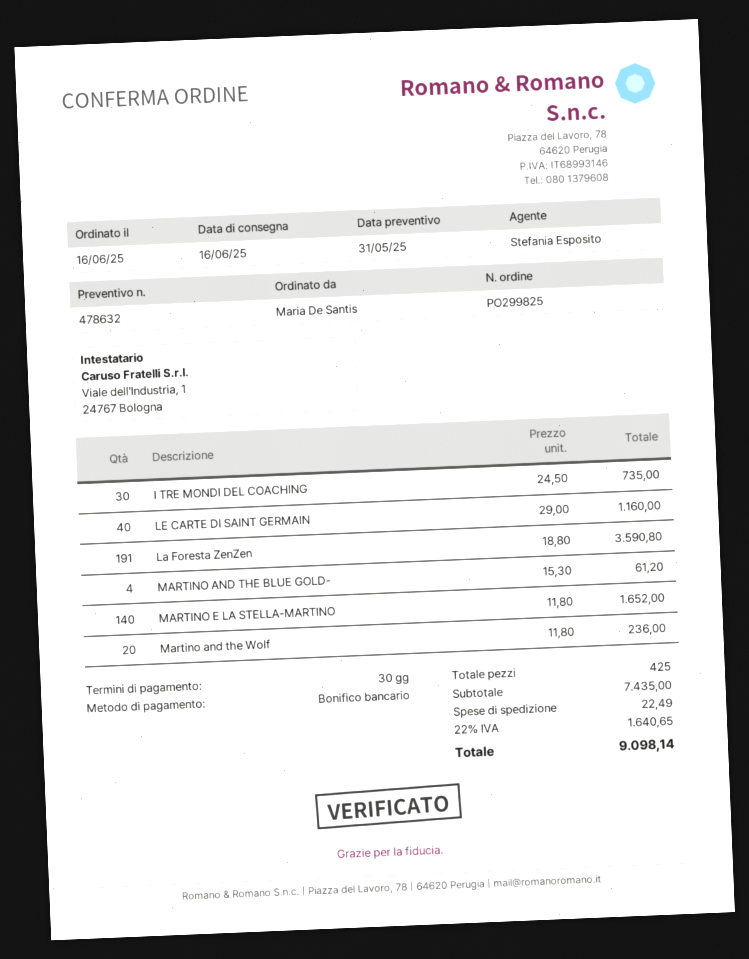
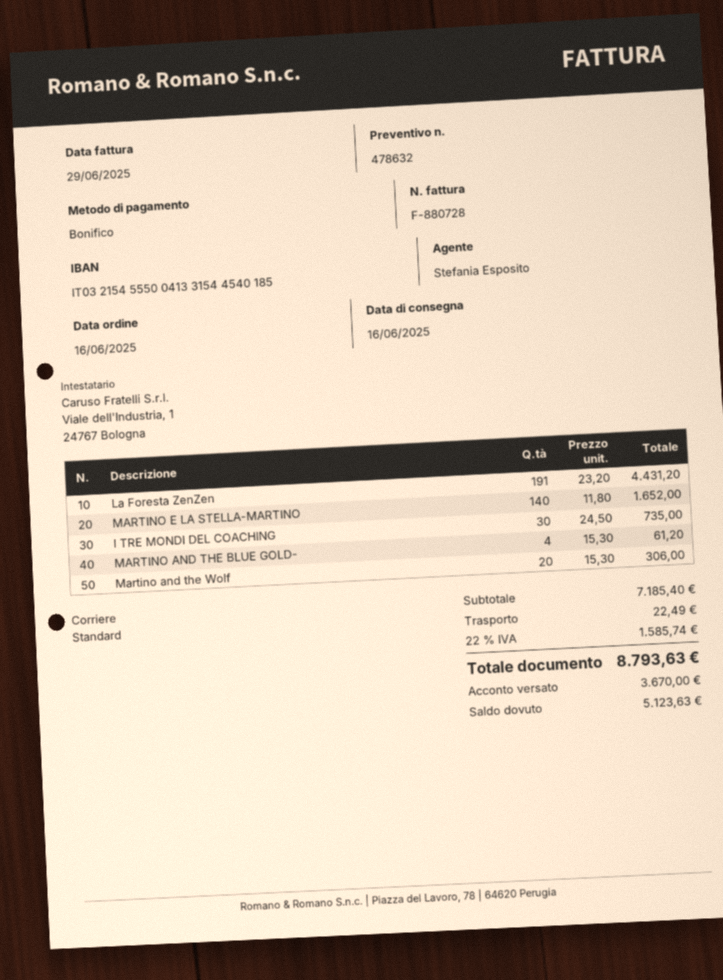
LE CARTE DI SAINT GERMAIN: 40 x 29.00 = 1160.00 -> none
La Foresta ZenZen: 191 x 18.80 = 3590.80 -> 191 x 23.20 = 4431.20
Martino and the Wolf: 20 x 11.80 = 236.00 -> 20 x 15.30 = 306.00
subtotal: 7435.00 -> 7185.40
tax: 22% = 1640.65 -> 22% = 1585.74
total: 9098.14 -> 8793.63

